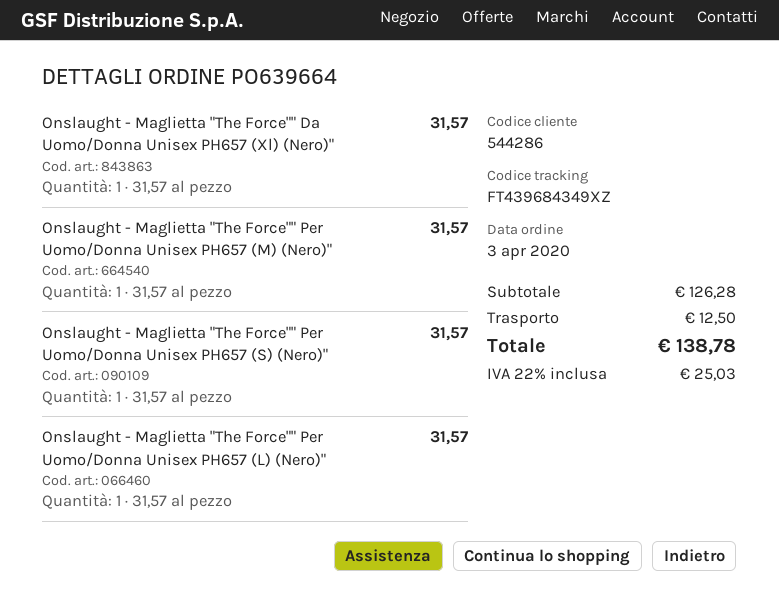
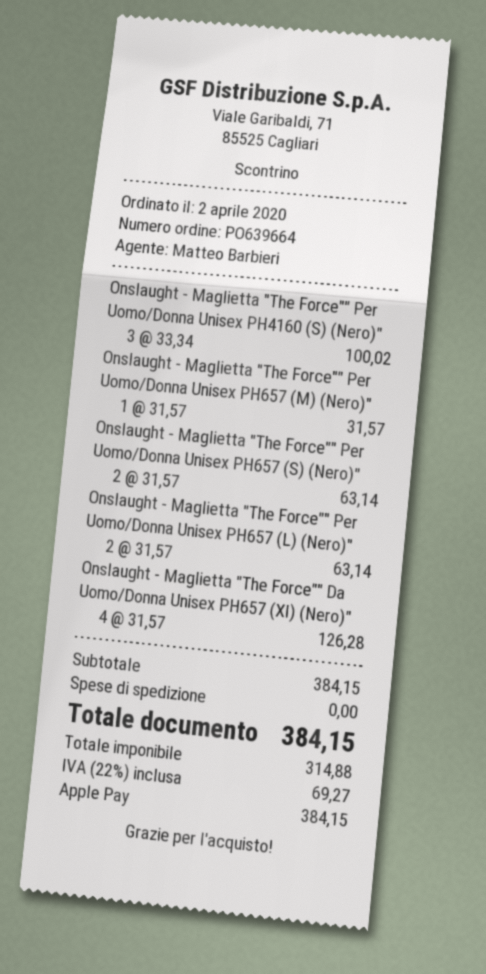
order date: 2020-04-03 -> 2020-04-02
Onslaught - Maglietta "The Force"" Da Uomo/Donna Unisex PH657 (Xl) (Nero)": 1 x 31.57 = 31.57 -> 4 x 31.57 = 126.28
Onslaught - Maglietta "The Force"" Per Uomo/Donna Unisex PH657 (S) (Nero)": 1 x 31.57 = 31.57 -> 2 x 31.57 = 63.14
Onslaught - Maglietta "The Force"" Per Uomo/Donna Unisex PH657 (L) (Nero)": 1 x 31.57 = 31.57 -> 2 x 31.57 = 63.14
Onslaught - Maglietta "The Force"" Per Uomo/Donna Unisex PH4160 (S) (Nero)": none -> 3 x 33.34 = 100.02
subtotal: 126.28 -> 384.15
shipping: 12.50 -> 0.00
tax: 22% = 25.03 -> 22% = 69.27
total: 138.78 -> 384.15

